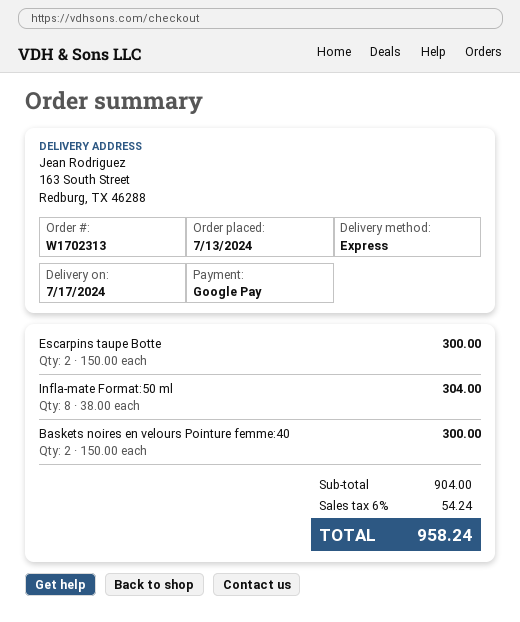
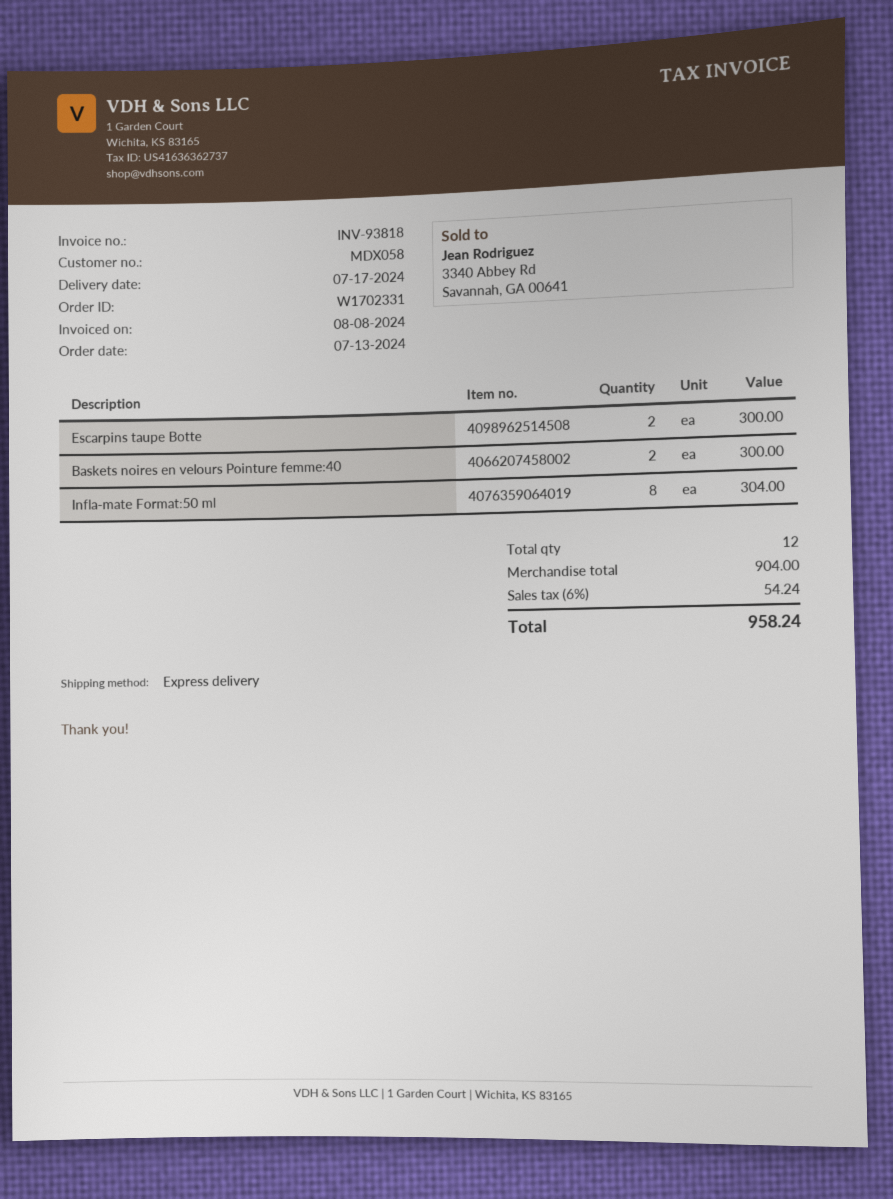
order number: W1702313 -> W1702331

